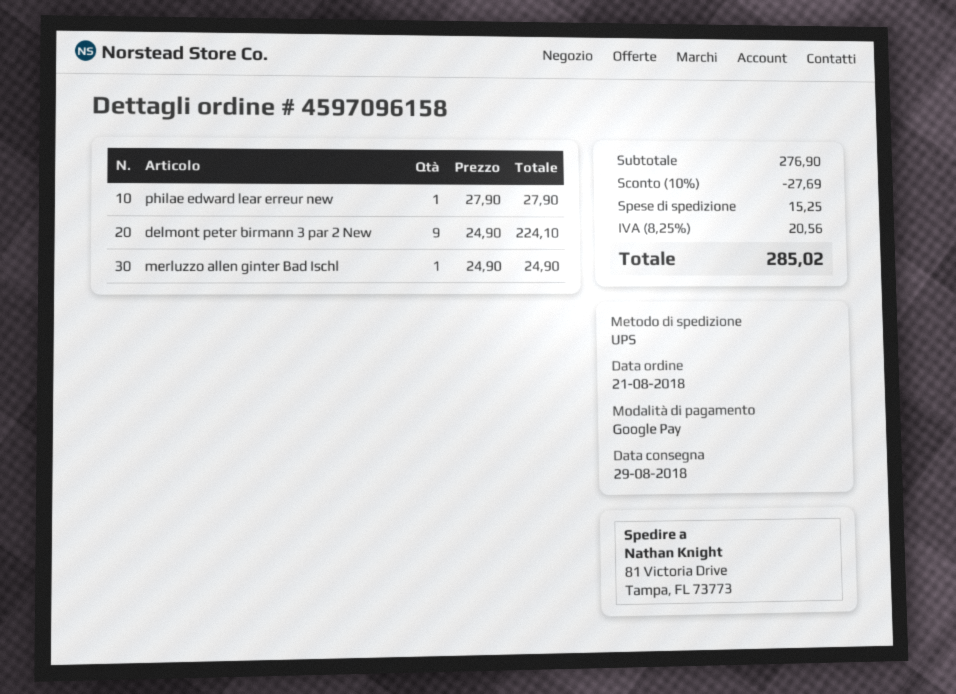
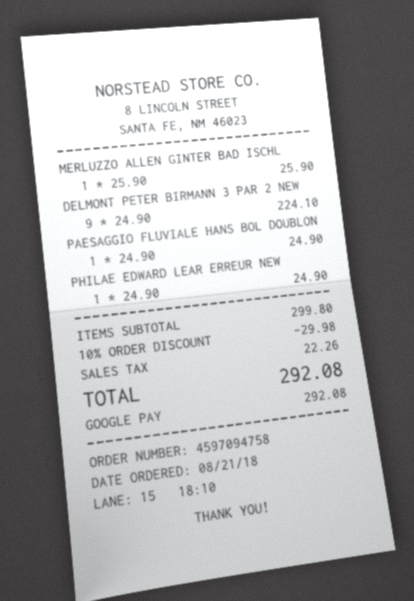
order number: 4597096158 -> 4597094758
philae edward lear erreur new: 1 x 27.90 = 27.90 -> 1 x 24.90 = 24.90
merluzzo allen ginter Bad Ischl: 1 x 24.90 = 24.90 -> 1 x 25.90 = 25.90
PAESAGGIO FLUVIALE HANS BOL DOUBLON: none -> 1 x 24.90 = 24.90
subtotal: 276.90 -> 299.80
discount: 10% = 27.69 -> 10% = 29.98
shipping: 15.25 -> none
tax: 20.56 -> 22.26
total: 285.02 -> 292.08

